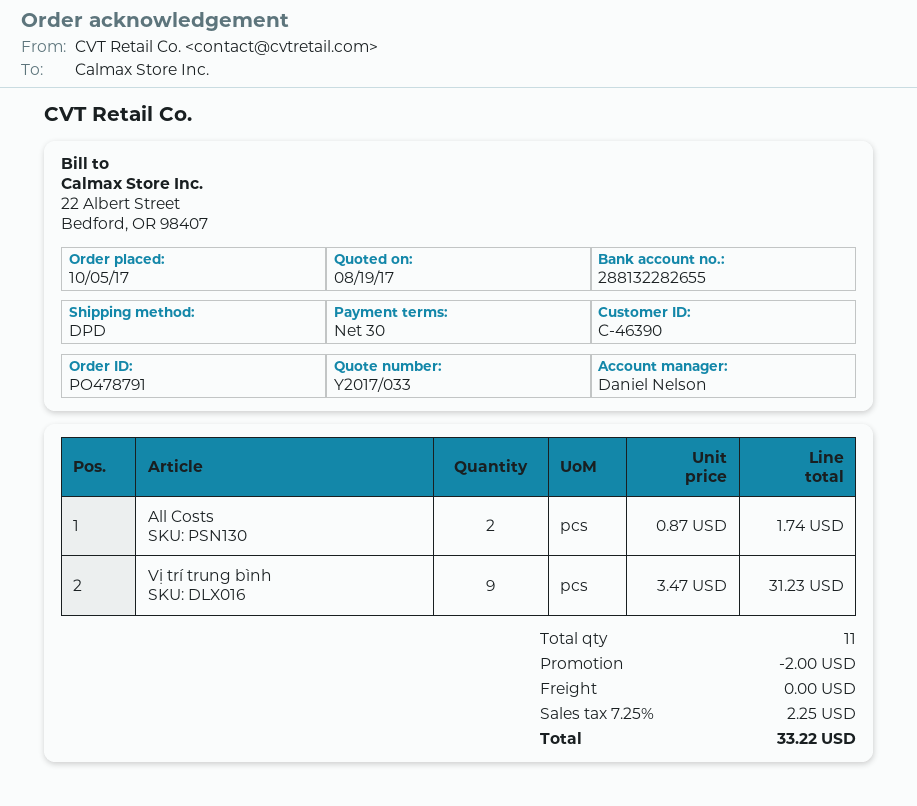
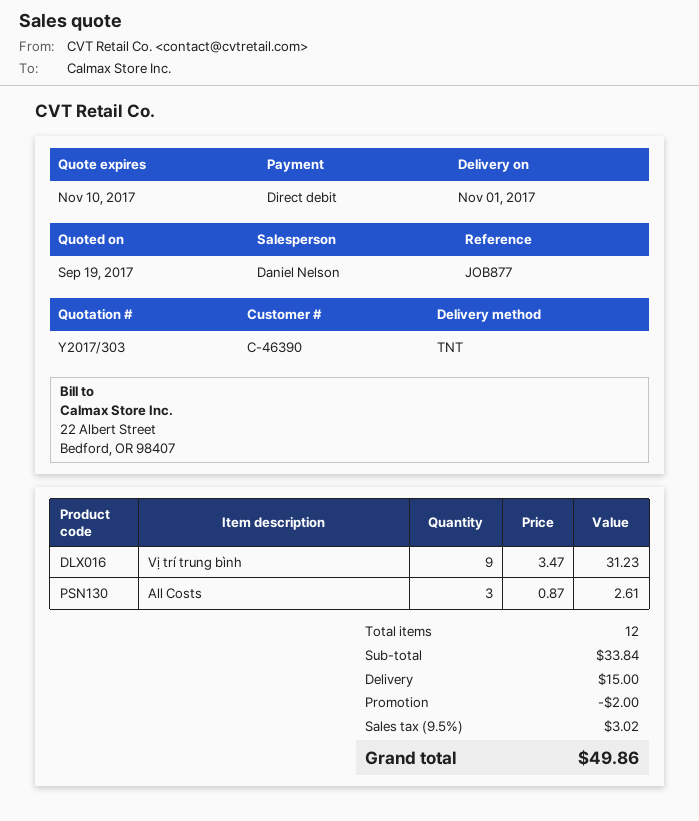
quote number: Y2017/033 -> Y2017/303
quote date: 2017-08-19 -> 2017-09-19
shipping method: DPD -> TNT
All Costs: 2 x 0.87 = 1.74 -> 3 x 0.87 = 2.61
total quantity: 11 -> 12
shipping: 0.00 -> 15.00
tax: 7.25% = 2.25 -> 9.5% = 3.02
total: 33.22 -> 49.86

